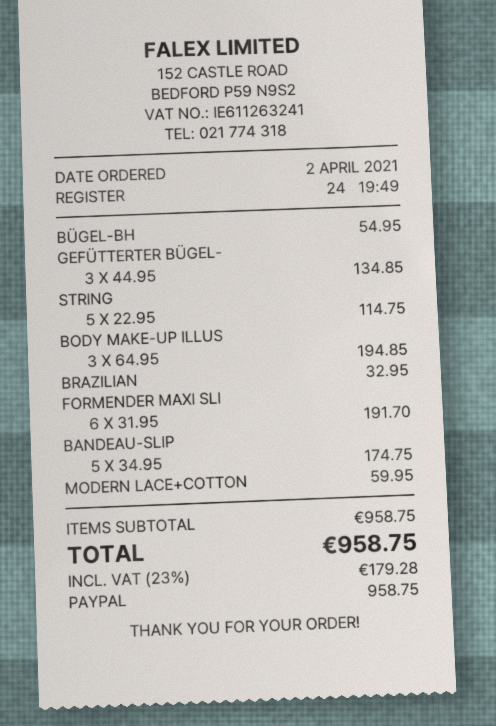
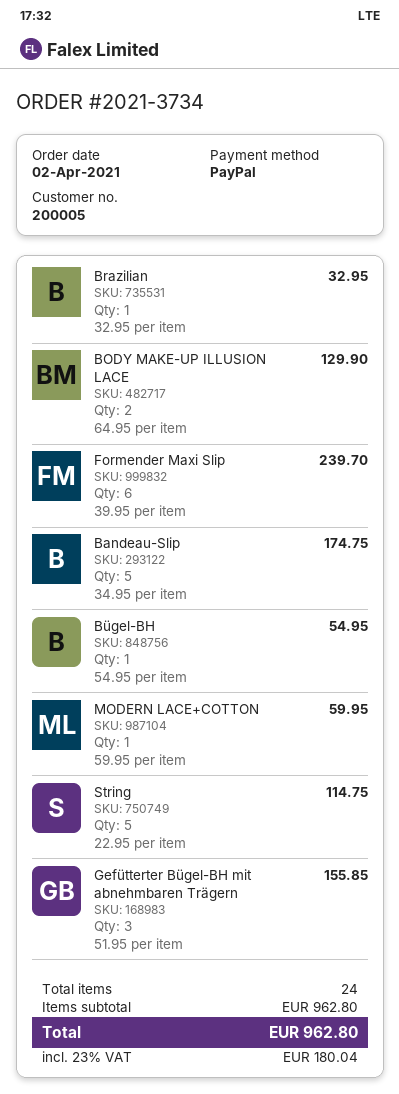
GEFÜTTERTER BÜGEL-: 3 x 44.95 = 134.85 -> 3 x 51.95 = 155.85
BODY MAKE-UP ILLUS: 3 x 64.95 = 194.85 -> 2 x 64.95 = 129.90
FORMENDER MAXI SLI: 6 x 31.95 = 191.70 -> 6 x 39.95 = 239.70
subtotal: 958.75 -> 962.80
tax: 23% = 179.28 -> 23% = 180.04
total: 958.75 -> 962.80

